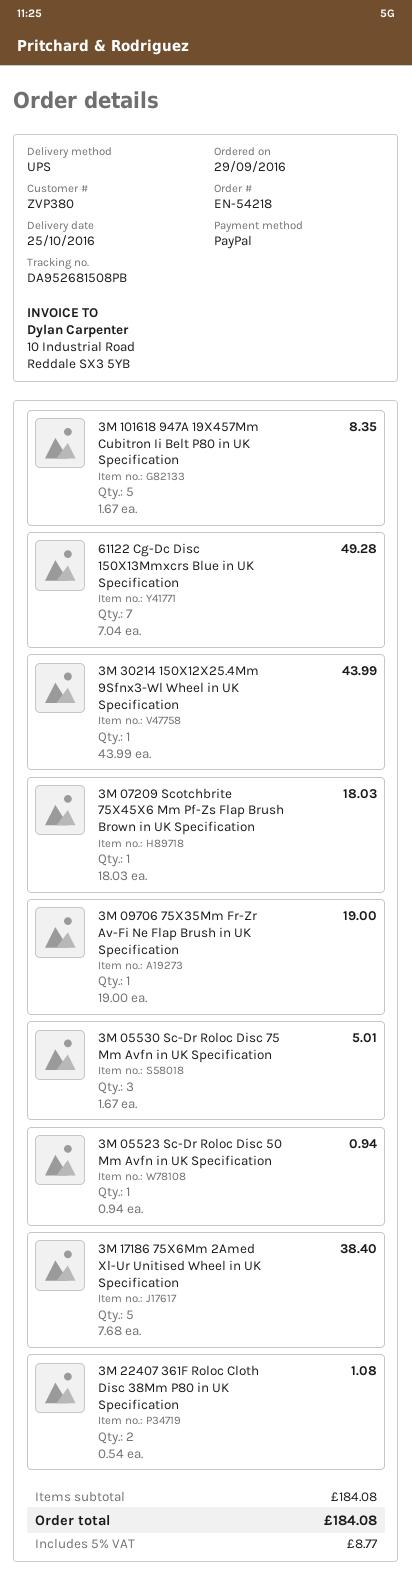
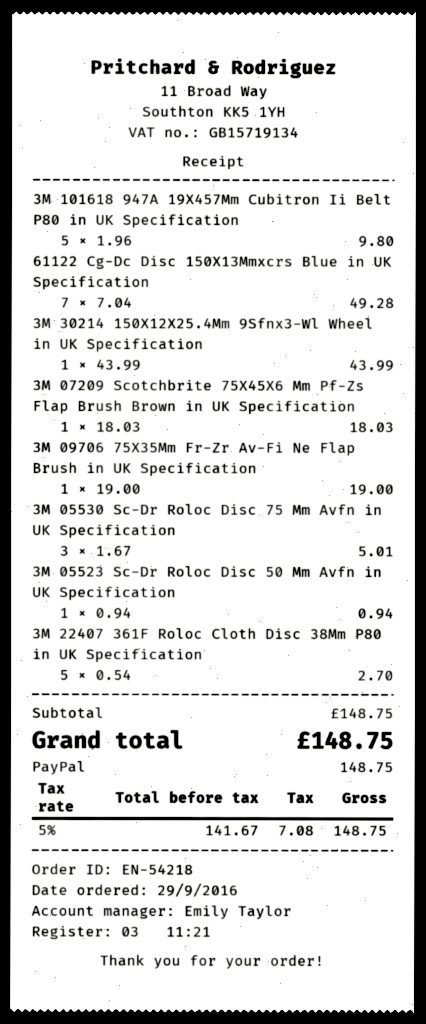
3M 101618 947A 19X457Mm Cubitron Ii Belt P80 in UK Specification: 5 x 1.67 = 8.35 -> 5 x 1.96 = 9.80
3M 17186 75X6Mm 2Amed Xl-Ur Unitised Wheel in UK Specification: 5 x 7.68 = 38.40 -> none
3M 22407 361F Roloc Cloth Disc 38Mm P80 in UK Specification: 2 x 0.54 = 1.08 -> 5 x 0.54 = 2.70
subtotal: 184.08 -> 148.75
tax: 5% = 8.77 -> 5% = 7.08
total: 184.08 -> 148.75

